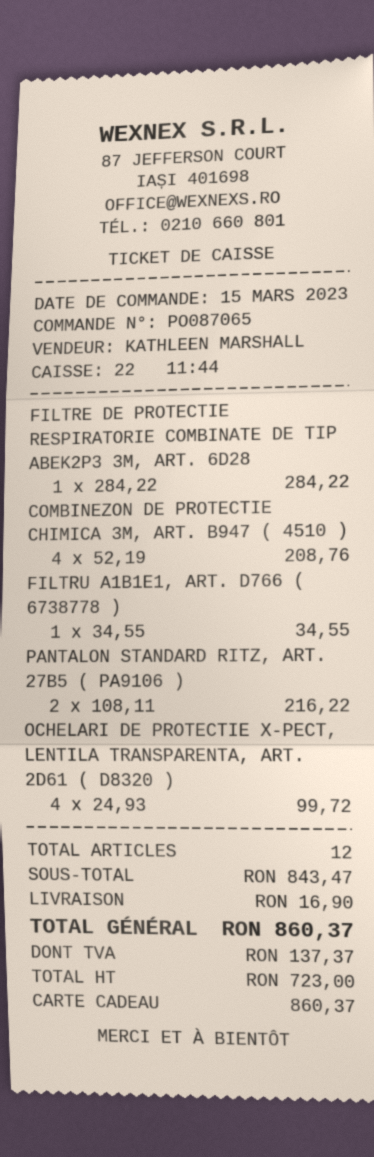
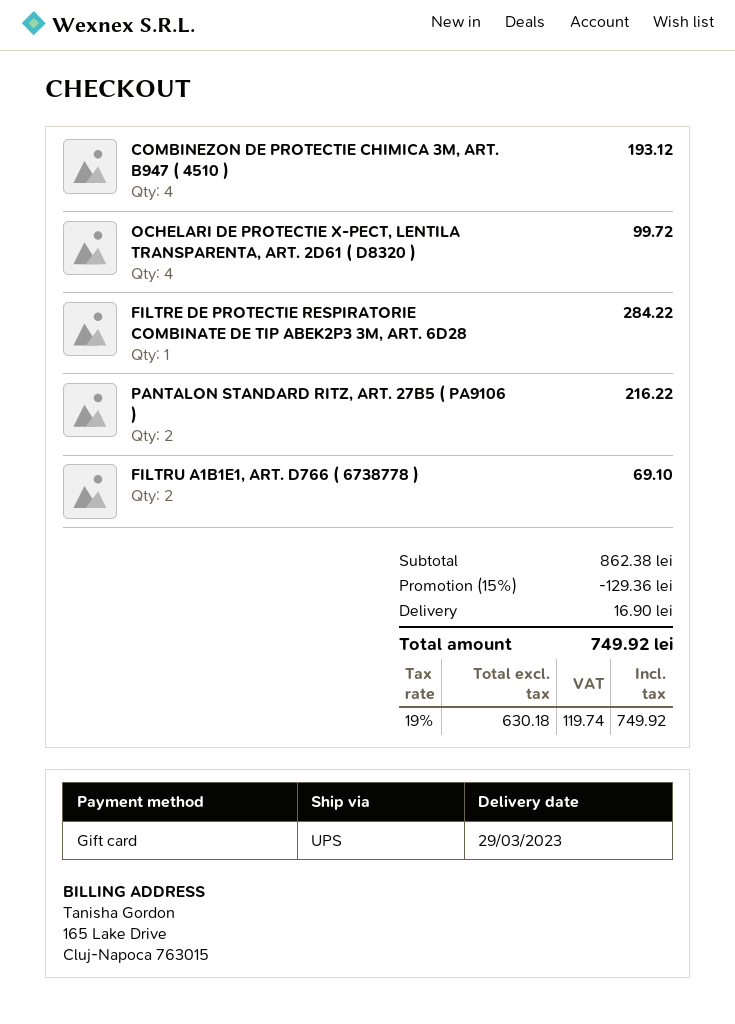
COMBINEZON DE PROTECTIE CHIMICA 3M, ART. B947 ( 4510 ): 4 for 208.76 -> 4 for 193.12
FILTRU A1B1E1, ART. D766 ( 6738778 ): 1 for 34.55 -> 2 for 69.10
subtotal: 843.47 -> 862.38
discount: none -> 15% = 129.36
net: 723.00 -> 630.18
tax: 137.37 -> 119.74
total: 860.37 -> 749.92

